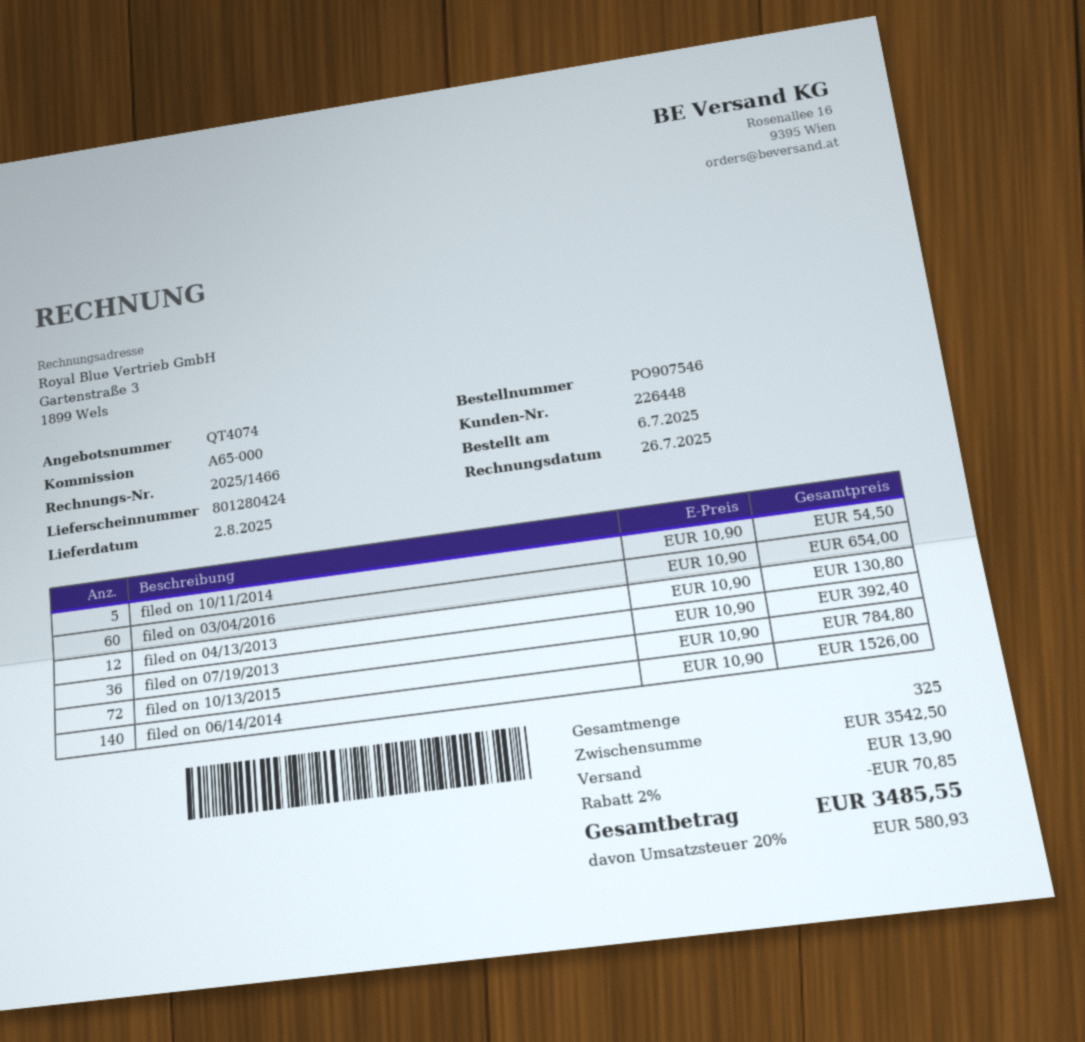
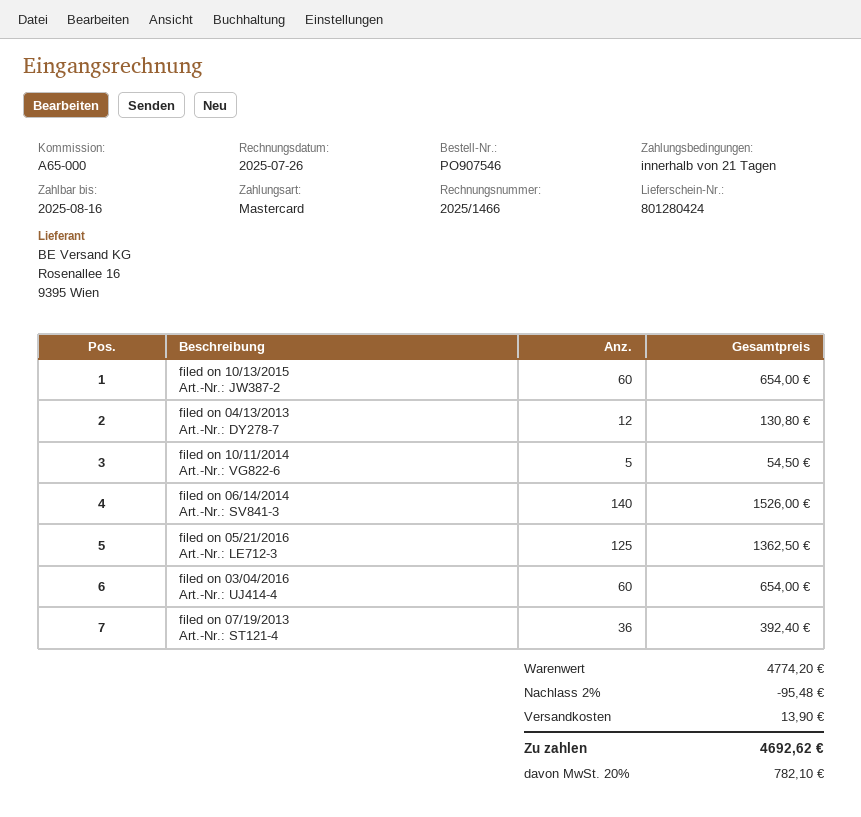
filed on 10/13/2015: 72 for 784.80 -> 60 for 654.00
filed on 05/21/2016: none -> 125 for 1362.50
subtotal: 3542.50 -> 4774.20
discount: 2% = 70.85 -> 2% = 95.48
tax: 20% = 580.93 -> 20% = 782.10
total: 3485.55 -> 4692.62

